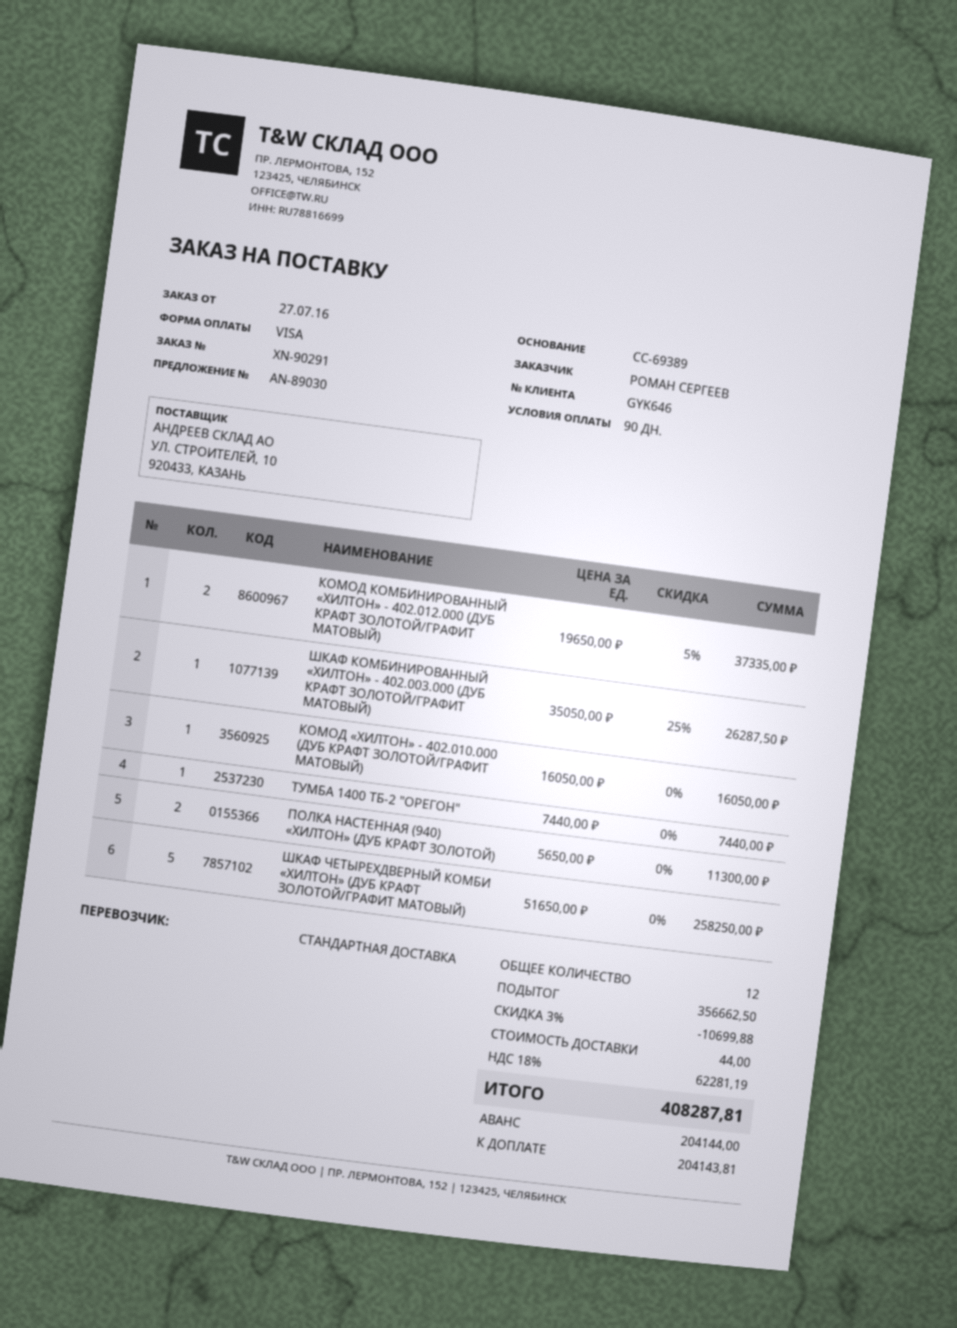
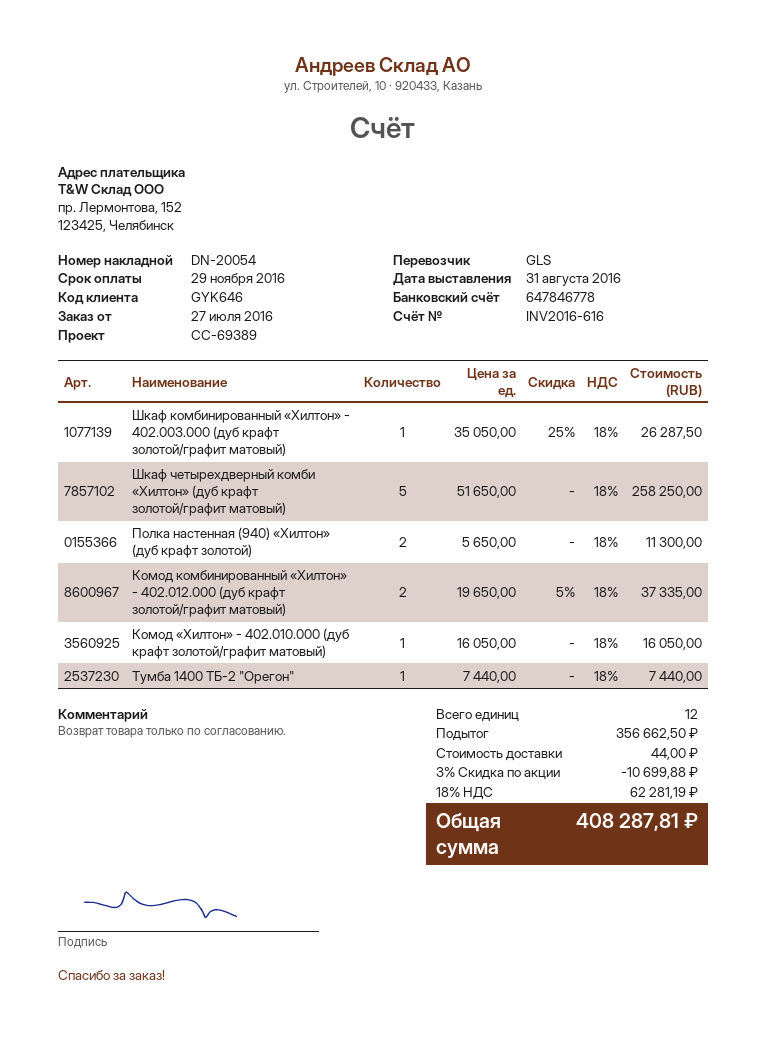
shipping method: standard -> GLS

